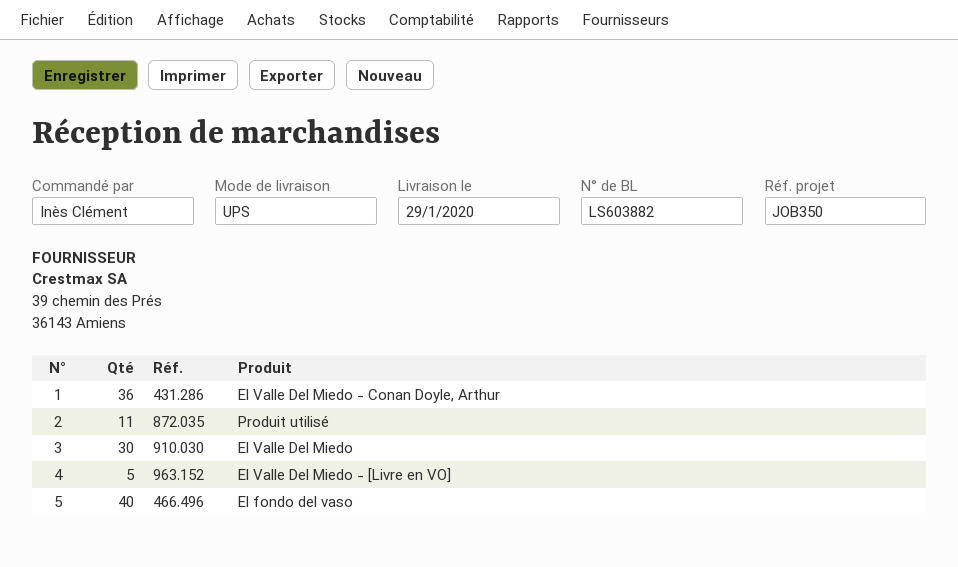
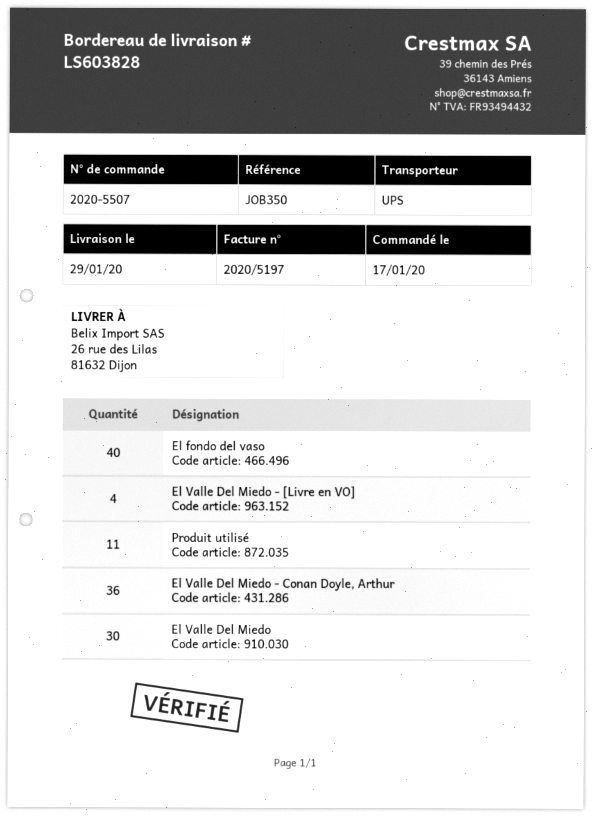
delivery note number: LS603882 -> LS603828
El Valle Del Miedo - [Livre en VO]: 5 -> 4

